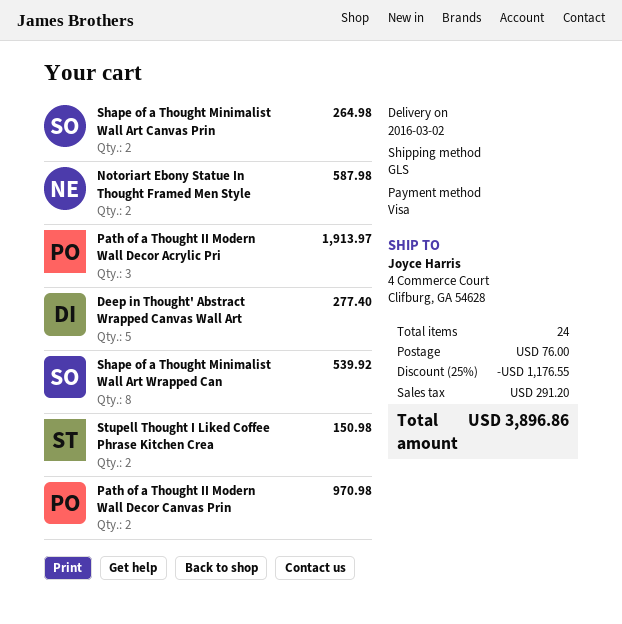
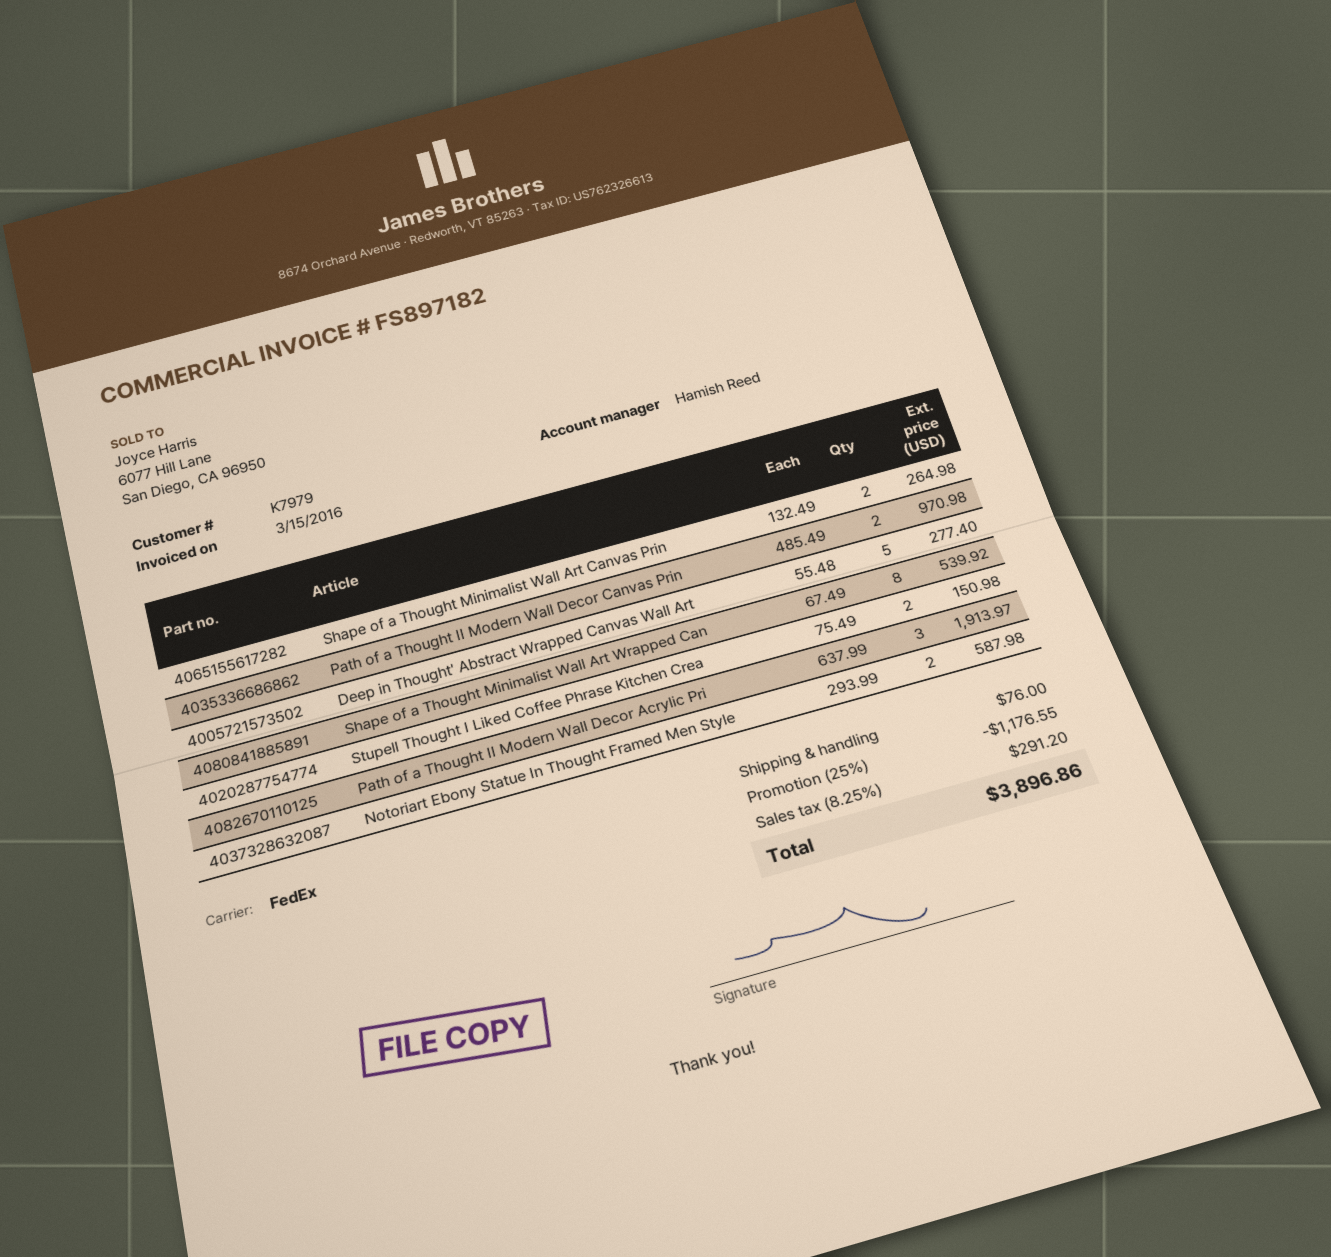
shipping method: GLS -> FedEx

